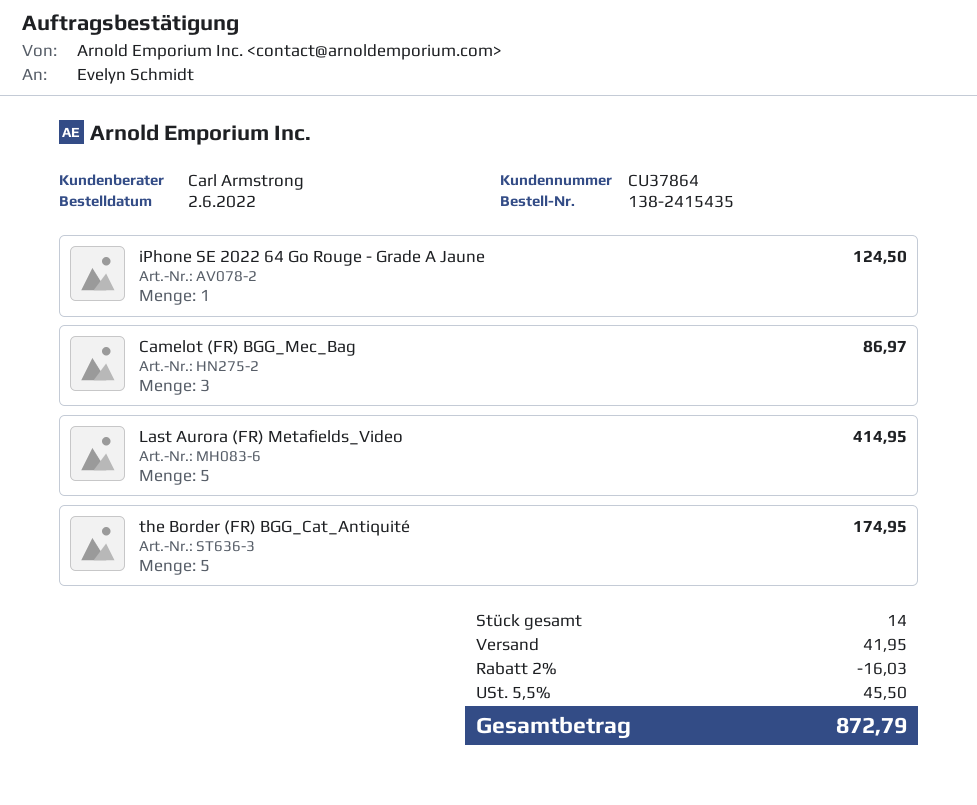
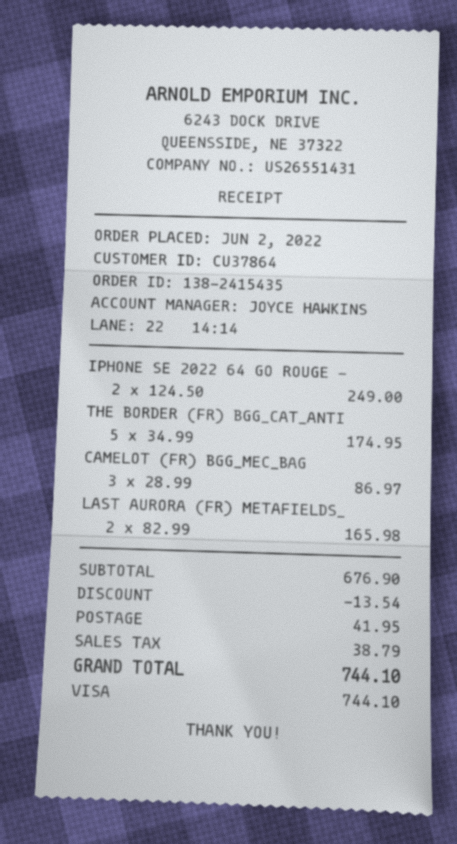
sales rep: Carl Armstrong -> JOYCE HAWKINS
iPhone SE 2022 64 Go Rouge - Grade A Jaune: 1 for 124.50 -> 2 for 249.00
Last Aurora (FR) Metafields_Video: 5 for 414.95 -> 2 for 165.98
discount: 16.03 -> 13.54
tax: 45.50 -> 38.79
total: 872.79 -> 744.10

